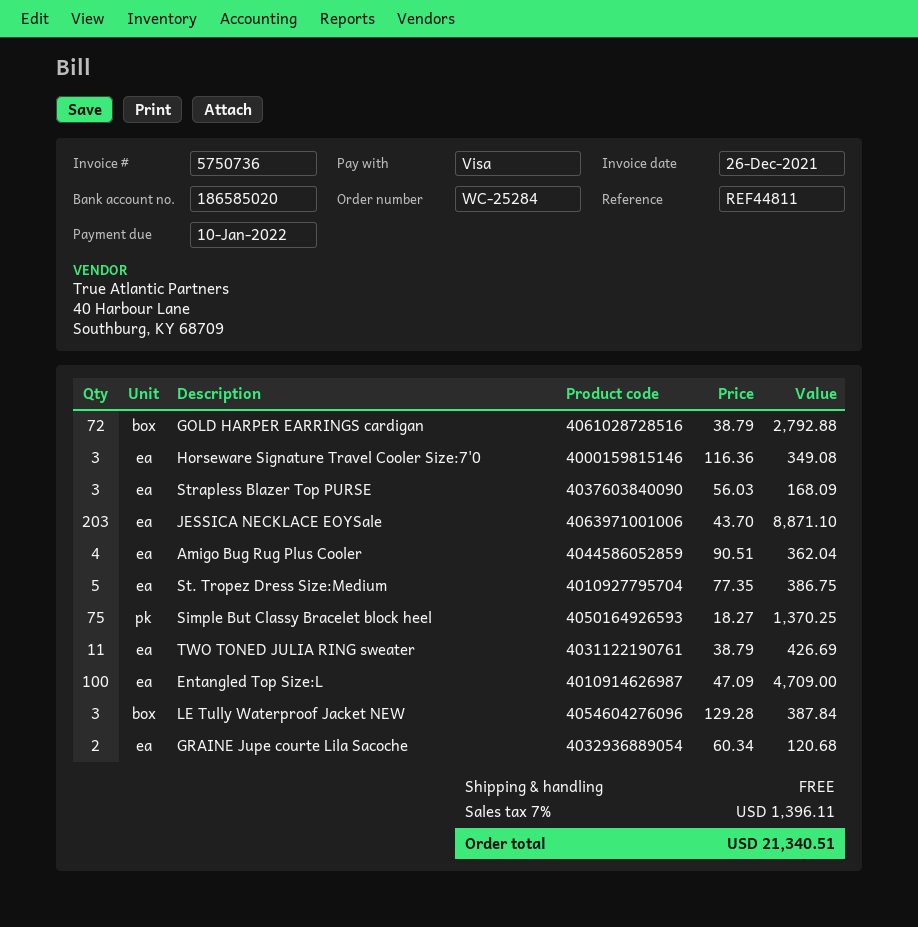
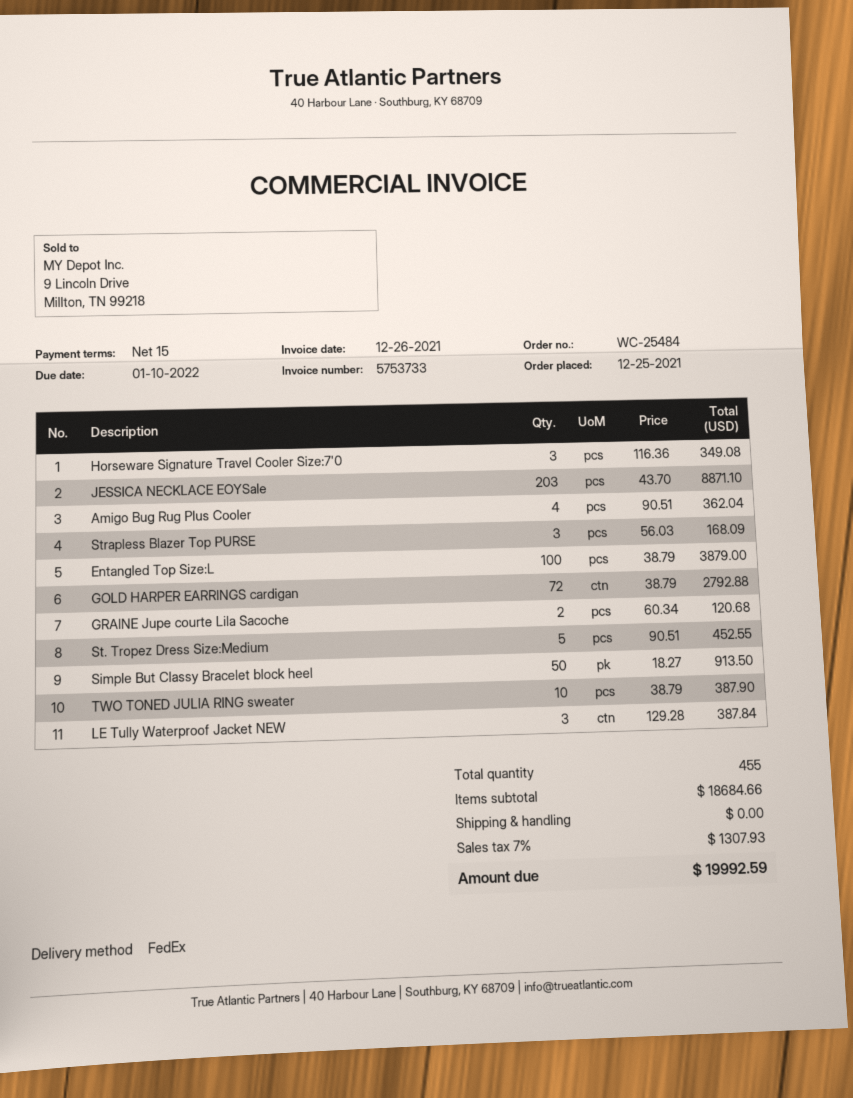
order number: WC-25284 -> WC-25484
invoice number: 5750736 -> 5753733
St. Tropez Dress Size:Medium: 5 x 77.35 = 386.75 -> 5 x 90.51 = 452.55
Simple But Classy Bracelet block heel: 75 x 18.27 = 1370.25 -> 50 x 18.27 = 913.50
TWO TONED JULIA RING sweater: 11 x 38.79 = 426.69 -> 10 x 38.79 = 387.90
Entangled Top Size:L: 100 x 47.09 = 4709.00 -> 100 x 38.79 = 3879.00
tax: 7% = 1396.11 -> 7% = 1307.93
total: 21340.51 -> 19992.59

